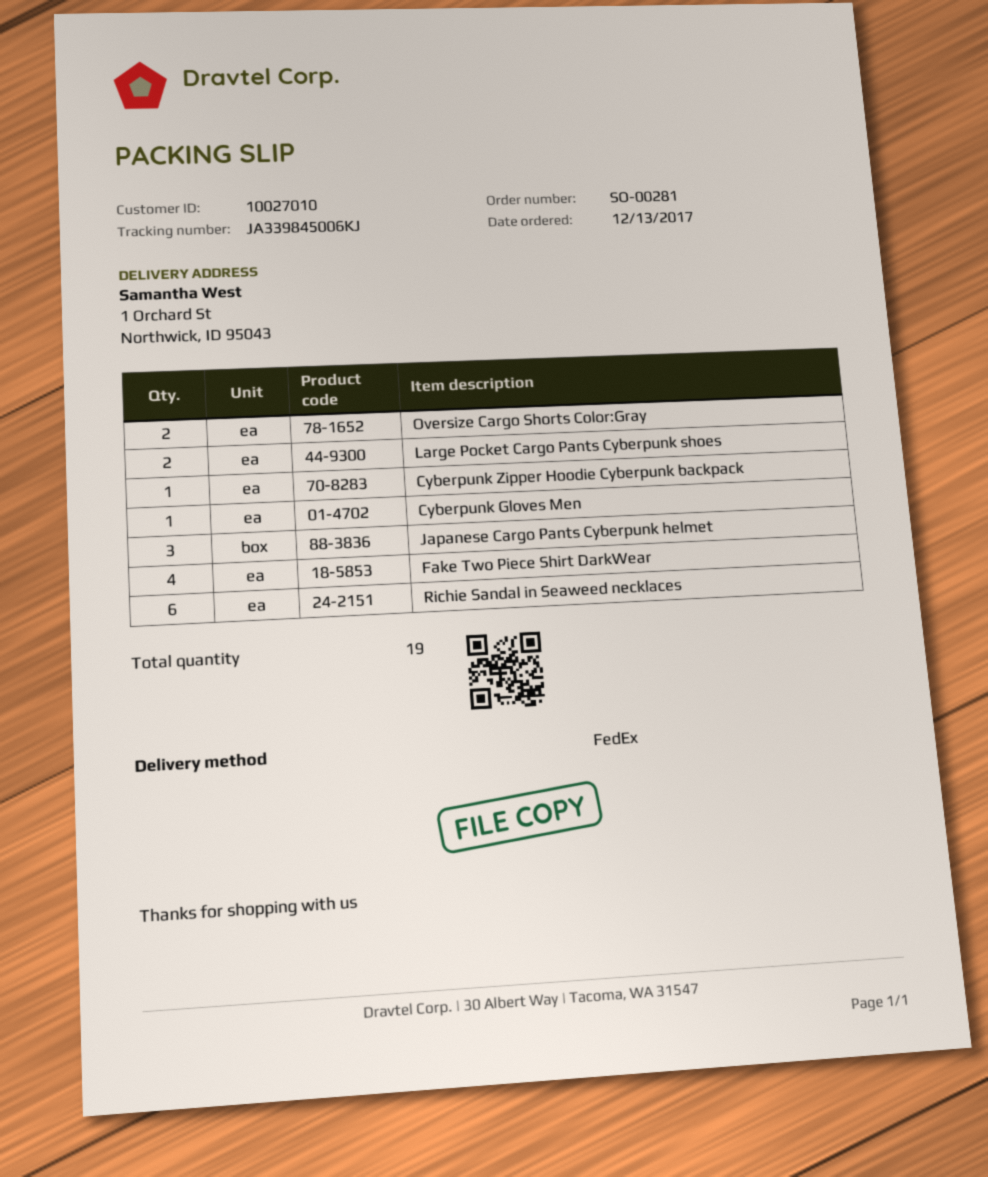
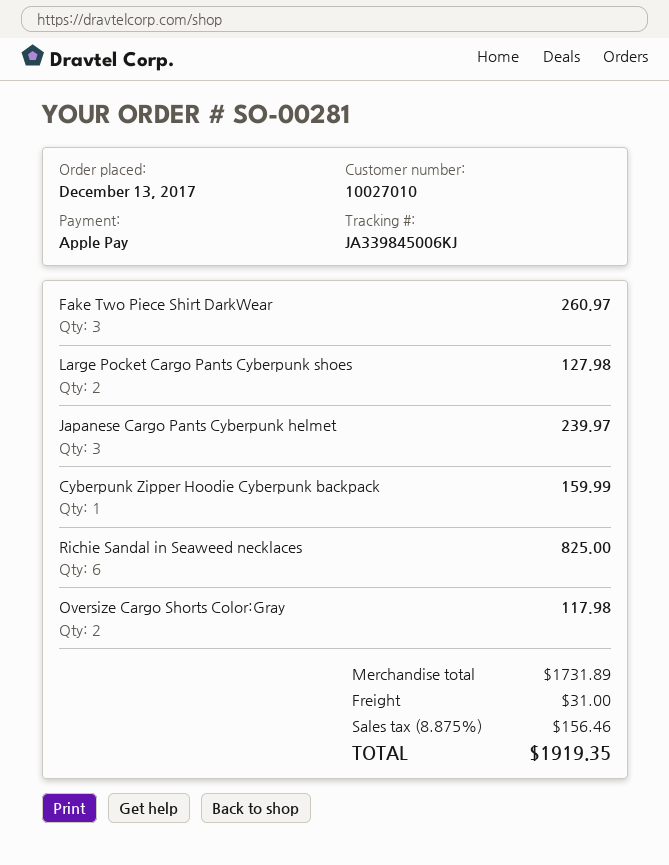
Cyberpunk Gloves Men: 1 -> none
Fake Two Piece Shirt DarkWear: 4 -> 3

